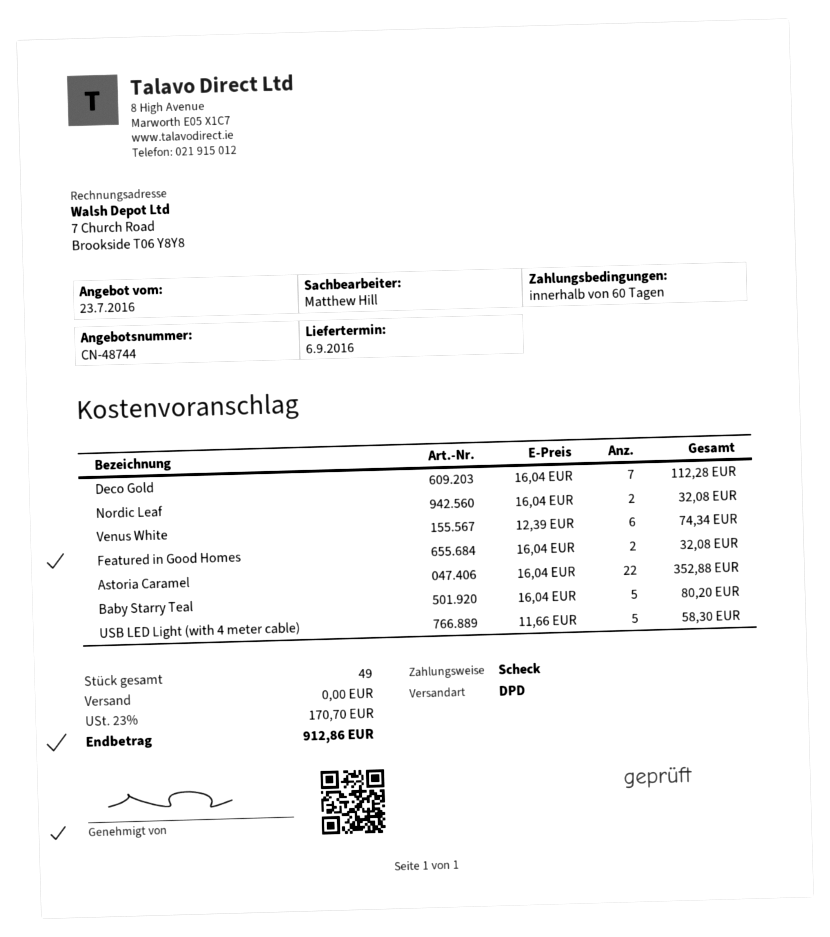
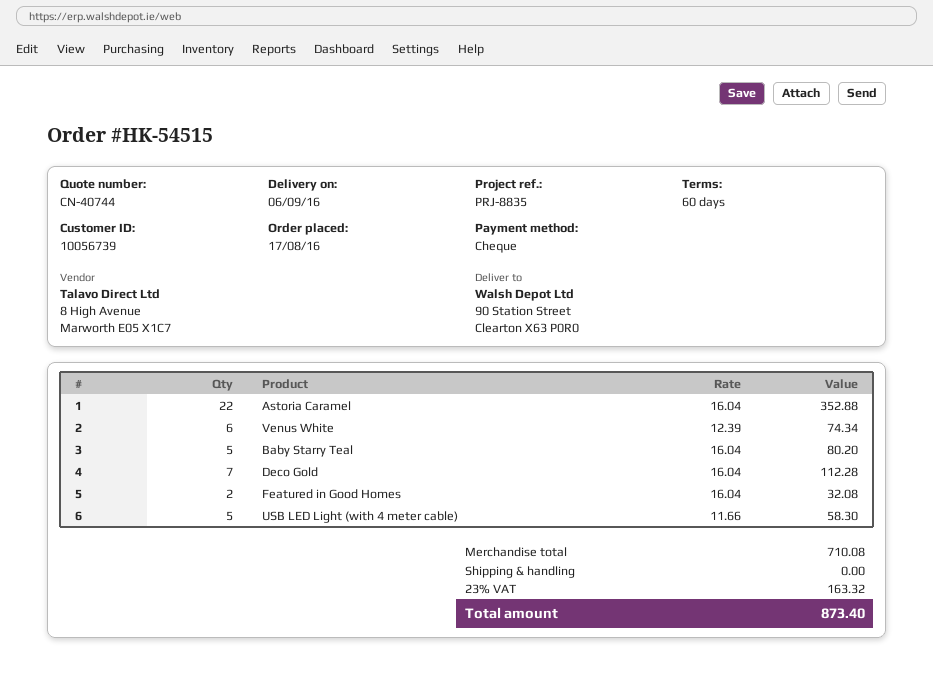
quote number: CN-48744 -> CN-40744
Nordic Leaf: 2 x 16.04 = 32.08 -> none
tax: 23% = 170.70 -> 23% = 163.32
total: 912.86 -> 873.40

